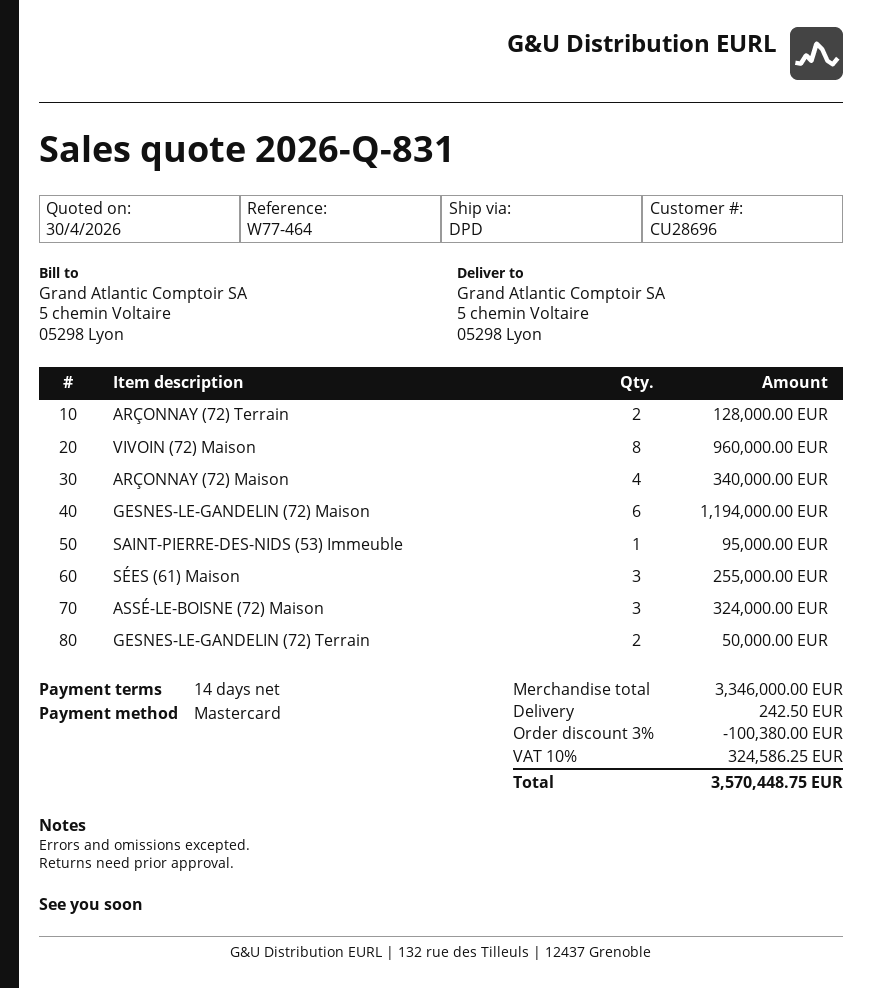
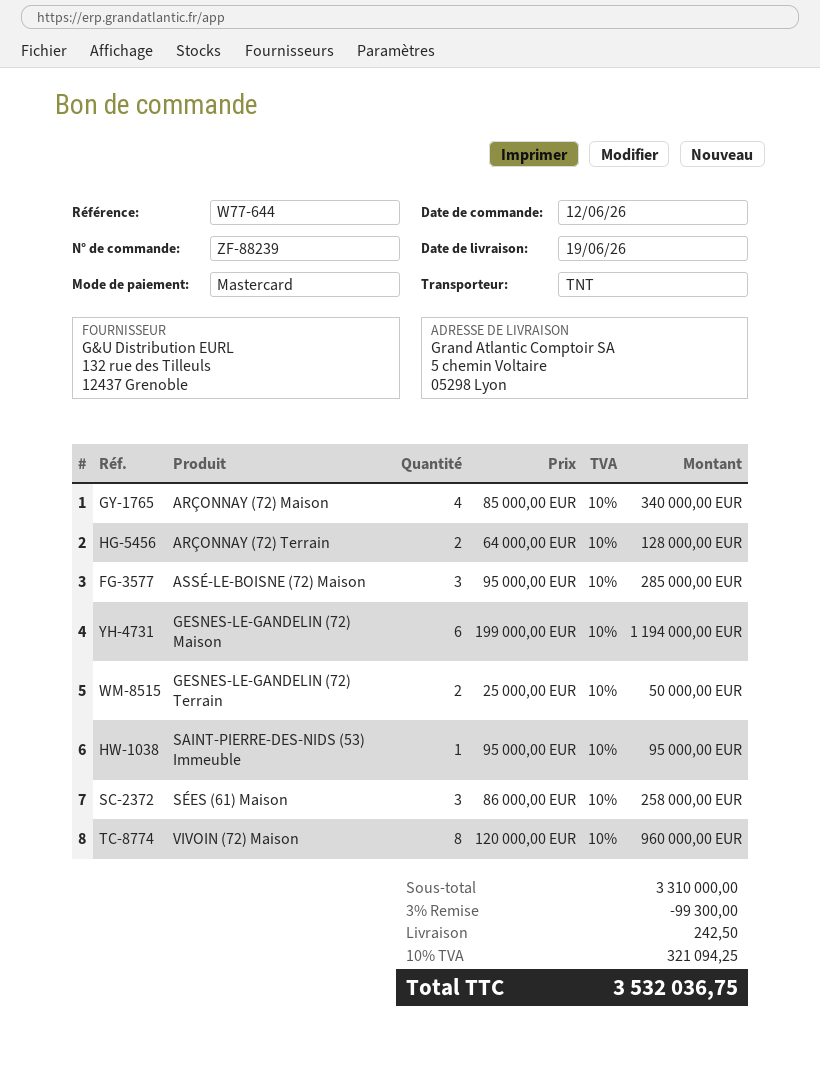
reference: W77-464 -> W77-644
shipping method: DPD -> TNT
SÉES (61) Maison: 3 for 255000.00 -> 3 for 258000.00
ASSÉ-LE-BOISNE (72) Maison: 3 for 324000.00 -> 3 for 285000.00
subtotal: 3346000.00 -> 3310000.00
discount: 3% = 100380.00 -> 3% = 99300.00
tax: 10% = 324586.25 -> 10% = 321094.25
total: 3570448.75 -> 3532036.75

